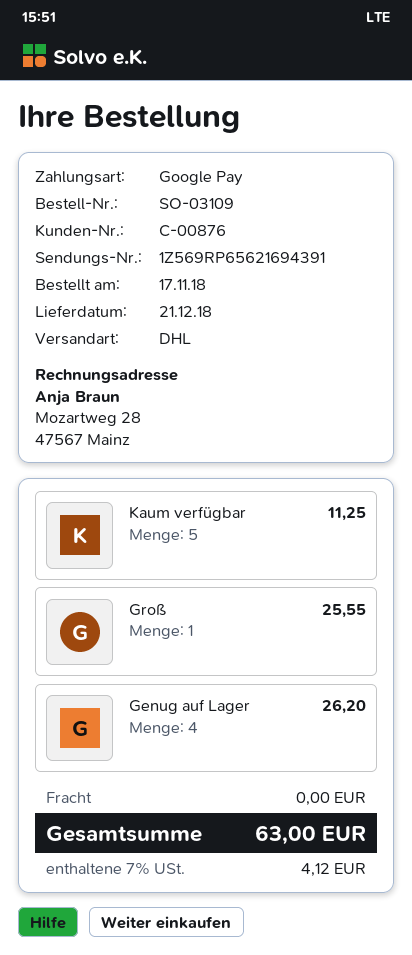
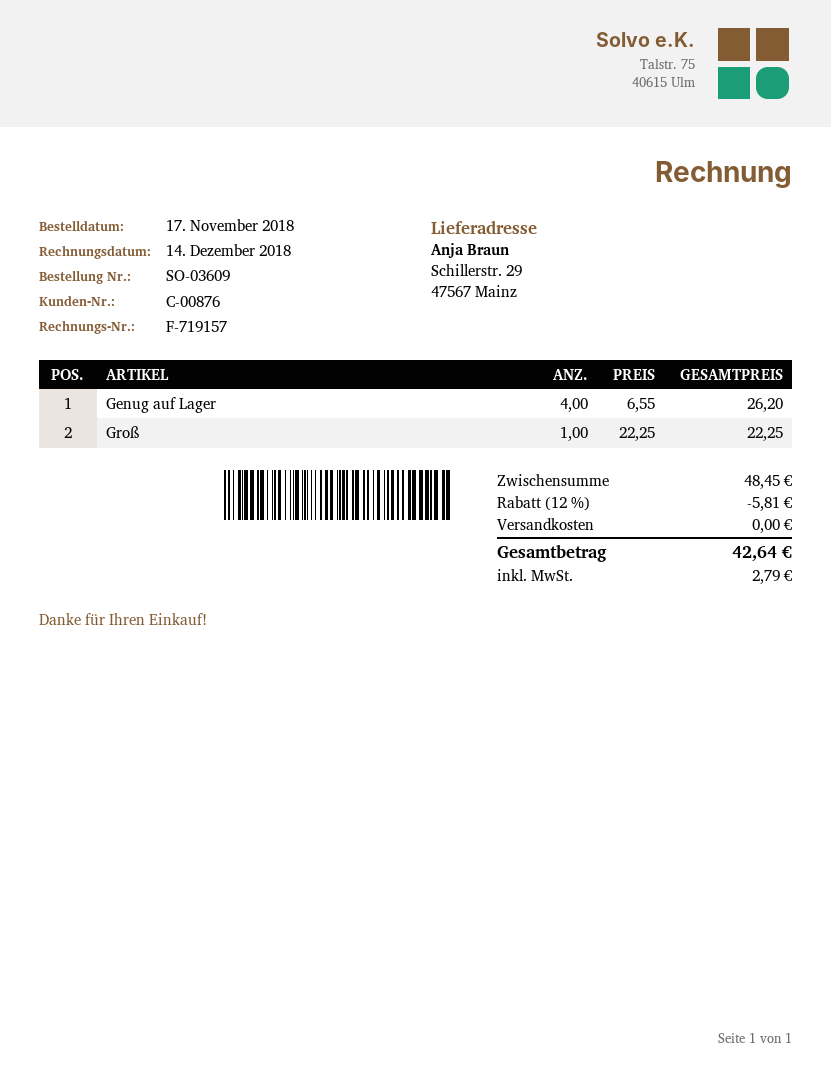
order number: SO-03109 -> SO-03609
Kaum verfügbar: 5 for 11.25 -> none
Groß: 1 for 25.55 -> 1 for 22.25
discount: none -> 12% = 5.81
tax: 4.12 -> 2.79
total: 63.00 -> 42.64

